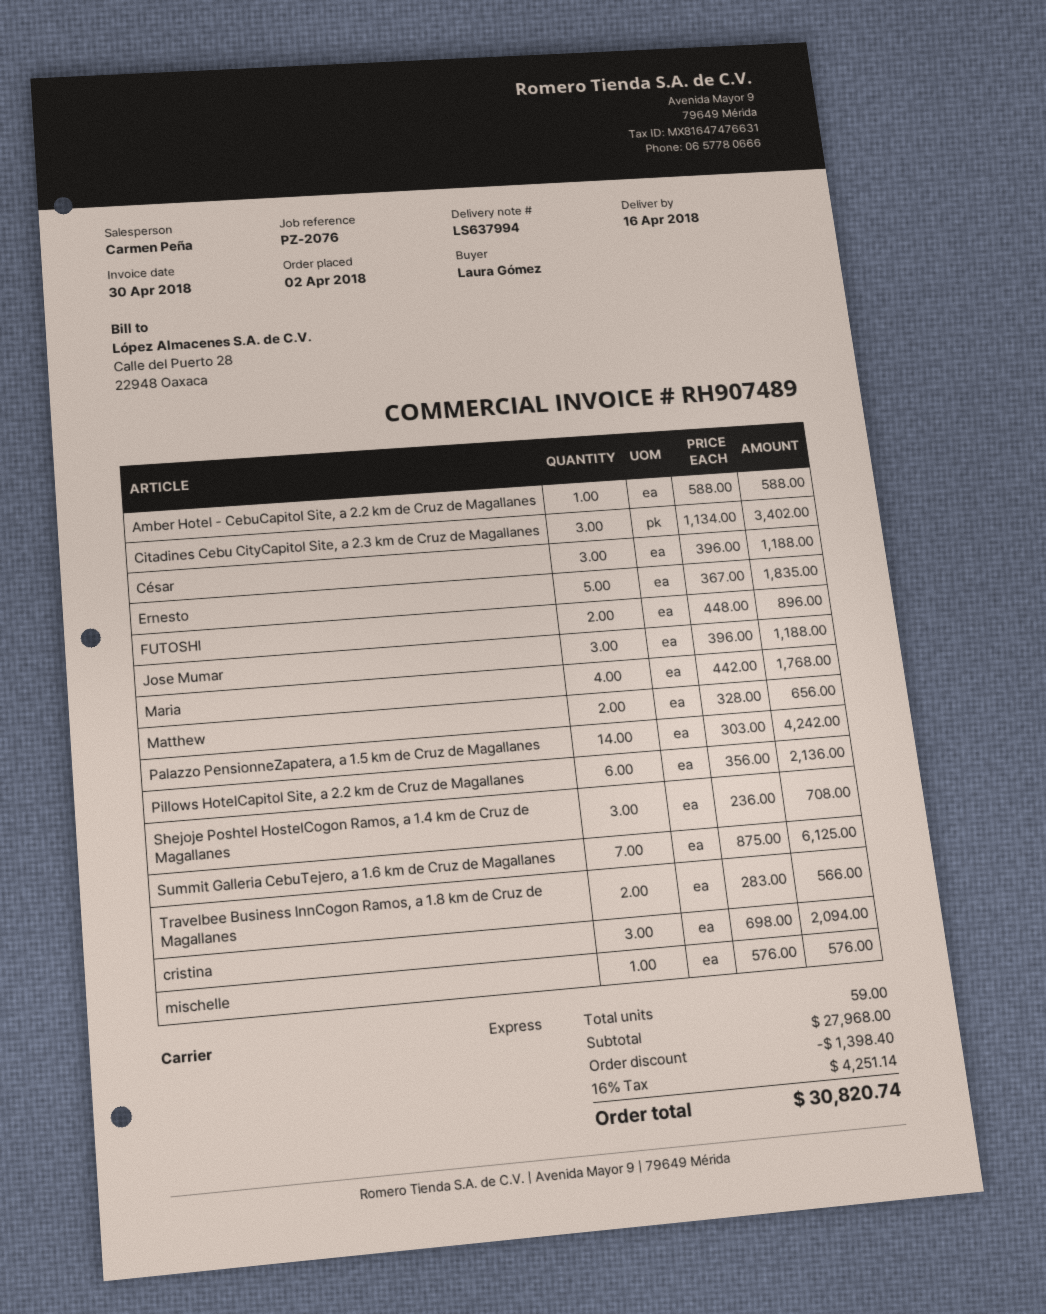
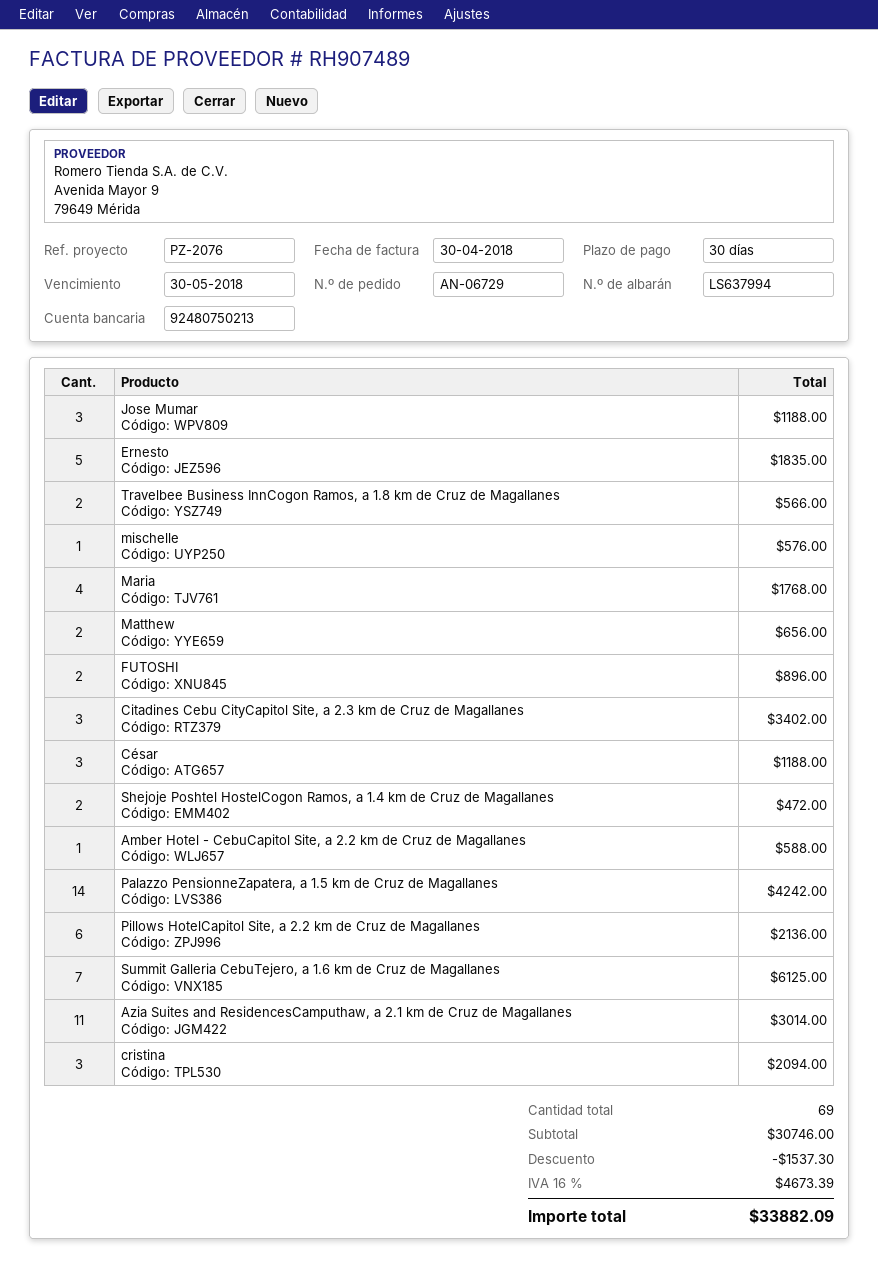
Shejoje Poshtel HostelCogon Ramos, a 1.4 km de Cruz de Magallanes: 3 for 708.00 -> 2 for 472.00
Azia Suites and ResidencesCamputhaw, a 2.1 km de Cruz de Magallanes: none -> 11 for 3014.00
total quantity: 59 -> 69
subtotal: 27968.00 -> 30746.00
discount: 1398.40 -> 1537.30
tax: 16% = 4251.14 -> 16% = 4673.39
total: 30820.74 -> 33882.09

